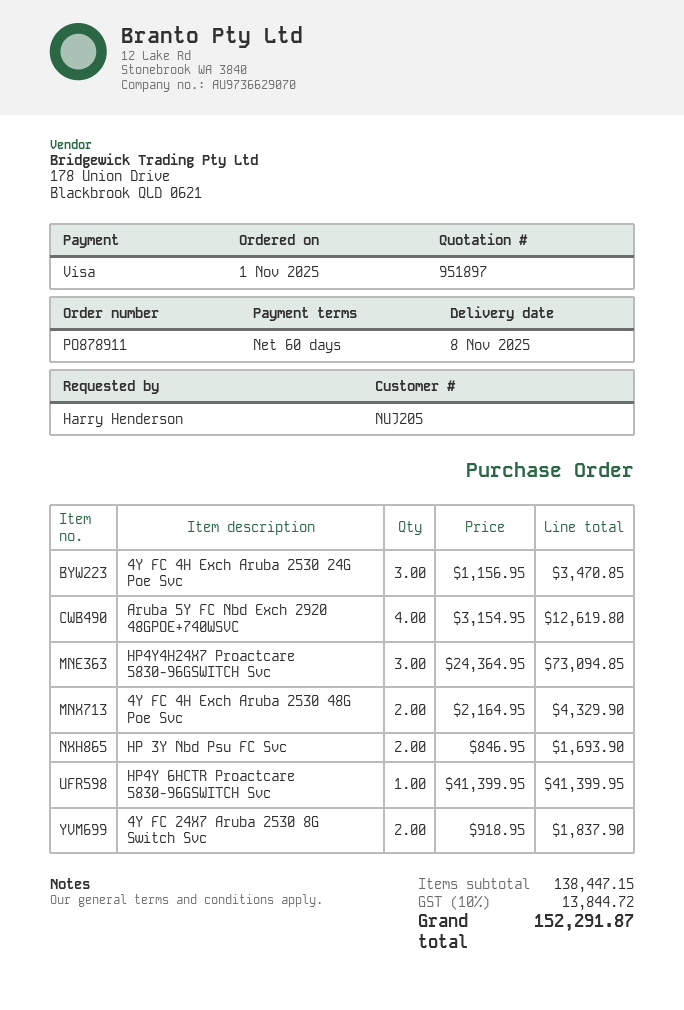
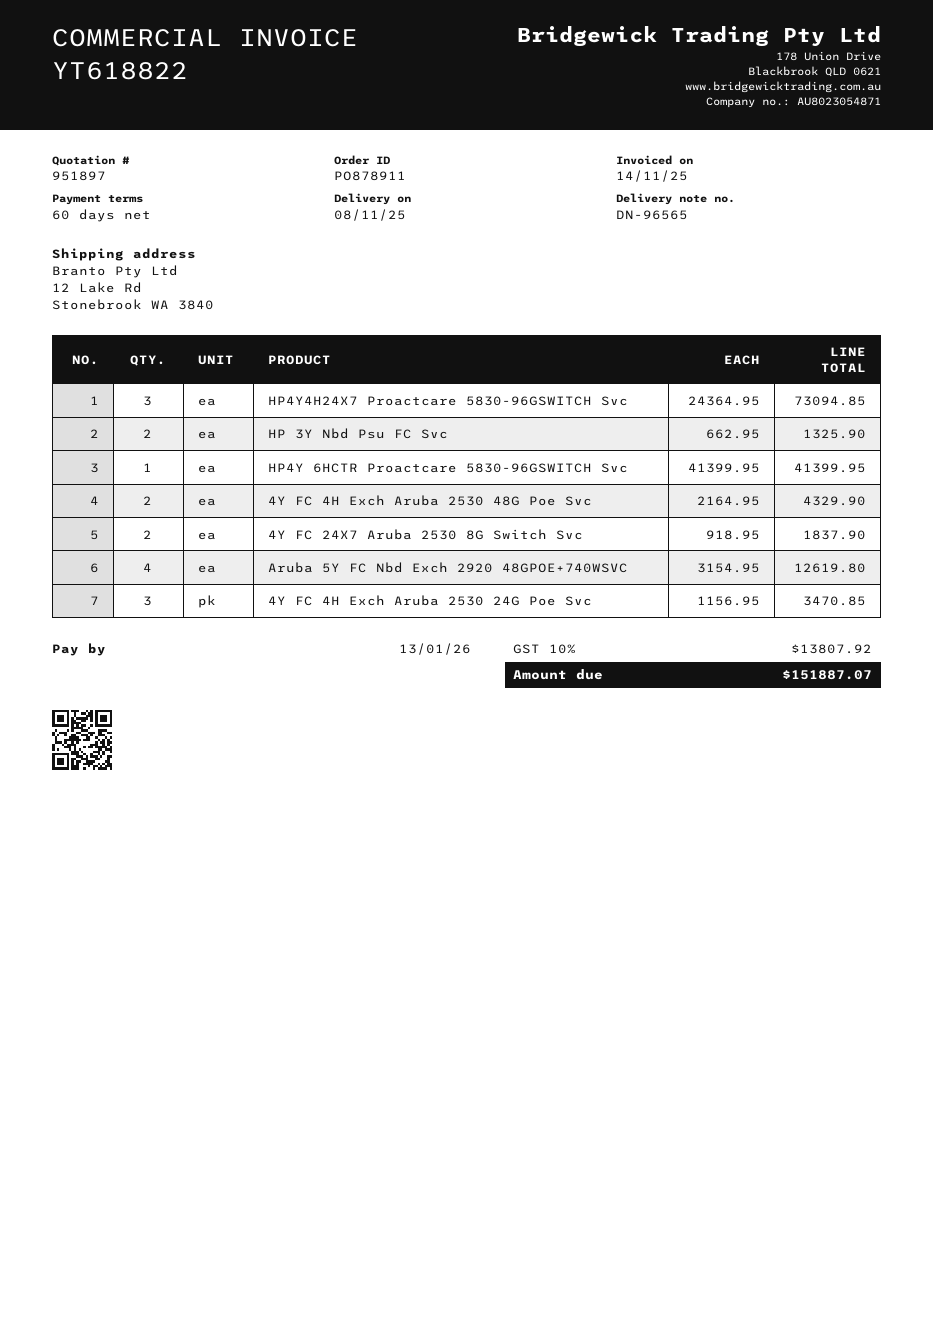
HP 3Y Nbd Psu FC Svc: 2 x 846.95 = 1693.90 -> 2 x 662.95 = 1325.90
tax: 10% = 13844.72 -> 10% = 13807.92
total: 152291.87 -> 151887.07

